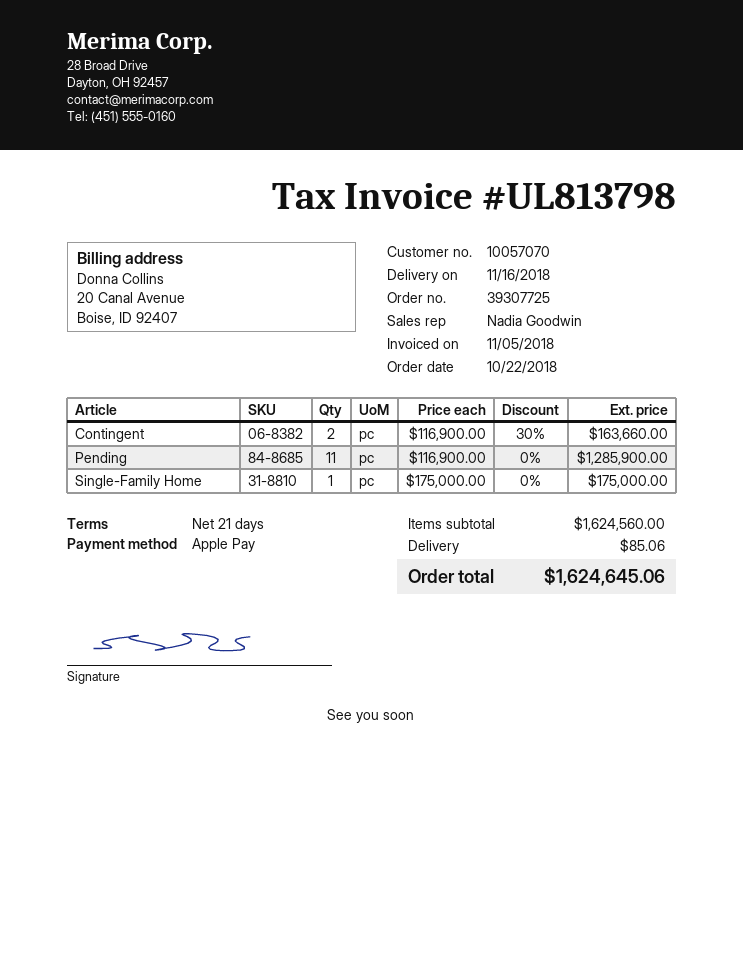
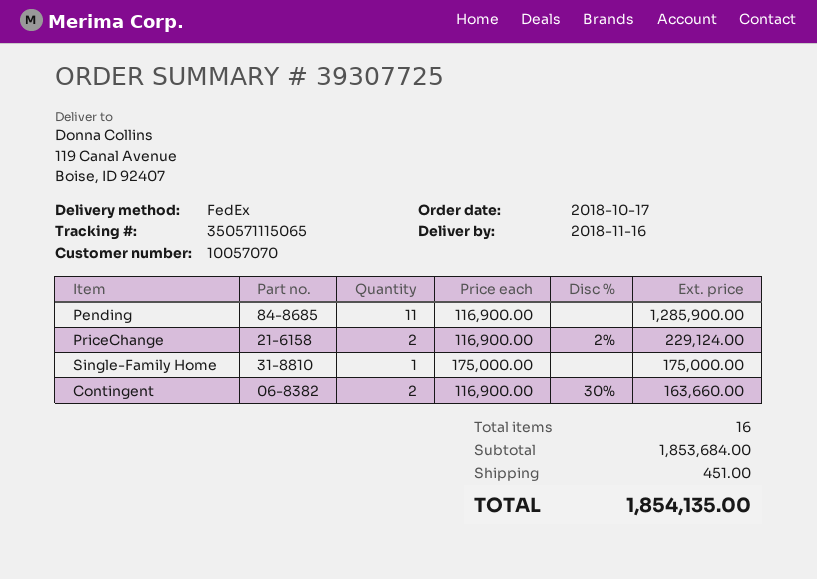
order date: 2018-10-22 -> 2018-10-17
PriceChange: none -> 2 x 116900.00 - 2% = 229124.00
subtotal: 1624560.00 -> 1853684.00
shipping: 85.06 -> 451.00
total: 1624645.06 -> 1854135.00

